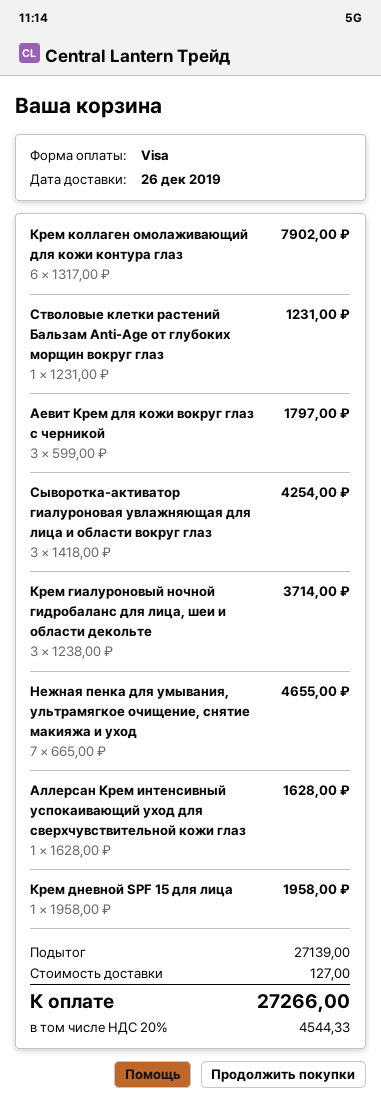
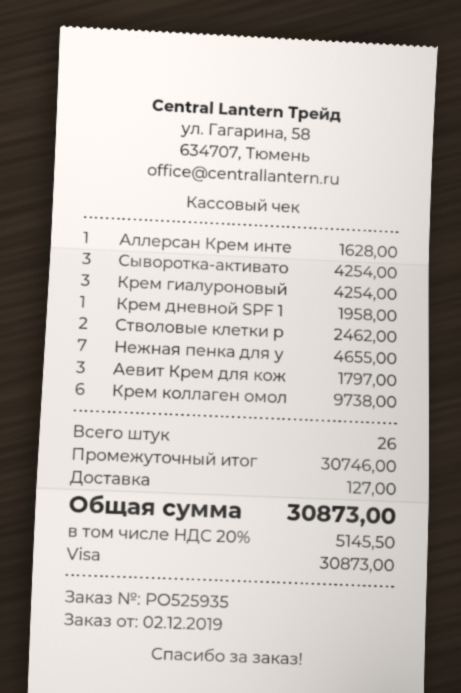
Крем коллаген омолаживающий для кожи контура глаз: 6 for 7902.00 -> 6 for 9738.00
Стволовые клетки растений Бальзам Anti-Age от глубоких морщин вокруг глаз: 1 for 1231.00 -> 2 for 2462.00
Крем гиалуроновый ночной гидробаланс для лица, шеи и области декольте: 3 for 3714.00 -> 3 for 4254.00
subtotal: 27139.00 -> 30746.00
tax: 20% = 4544.33 -> 20% = 5145.50
total: 27266.00 -> 30873.00

